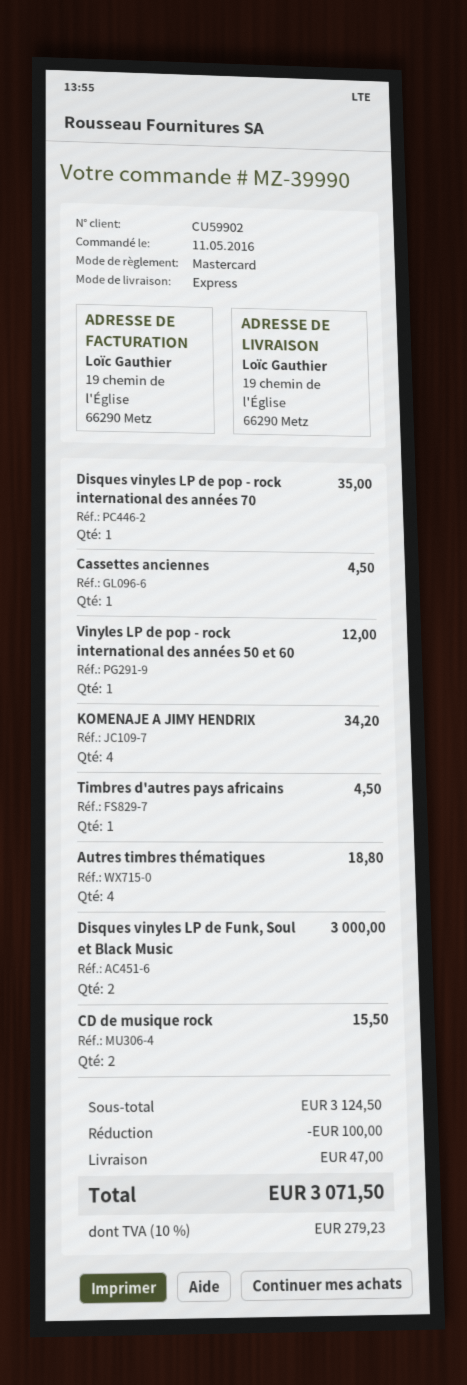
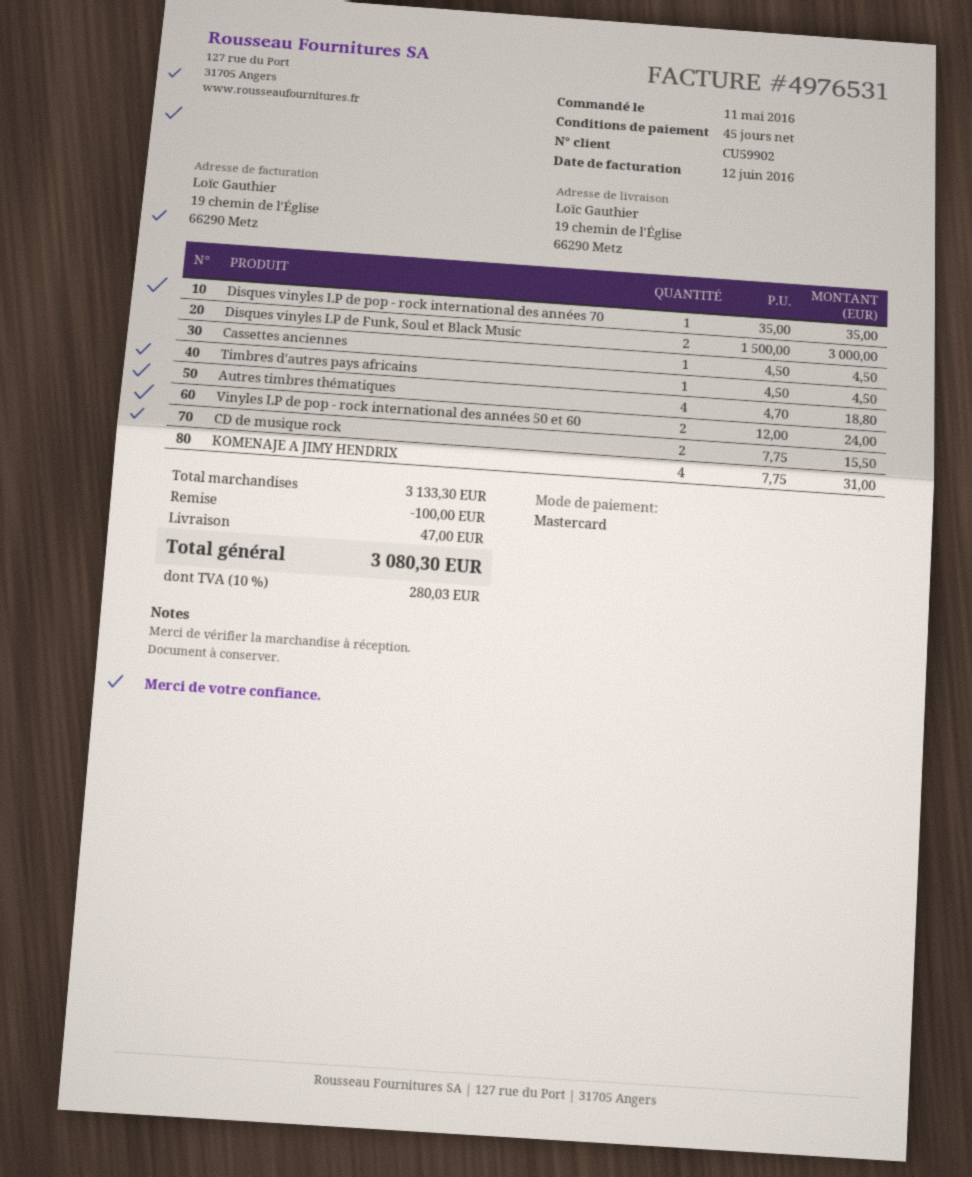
Vinyles LP de pop - rock international des années 50 et 60: 1 for 12.00 -> 2 for 24.00
KOMENAJE A JIMY HENDRIX: 4 for 34.20 -> 4 for 31.00
subtotal: 3124.50 -> 3133.30
tax: 10% = 279.23 -> 10% = 280.03
total: 3071.50 -> 3080.30

